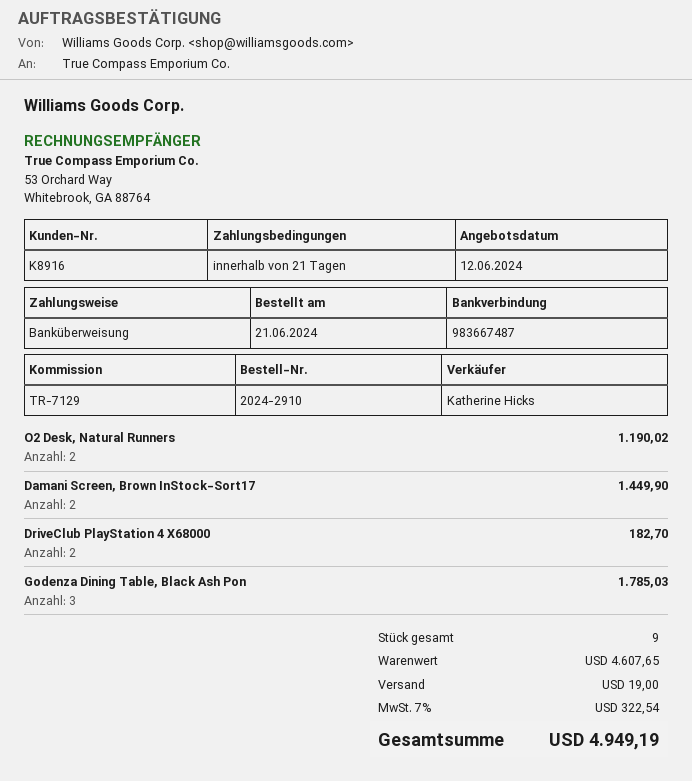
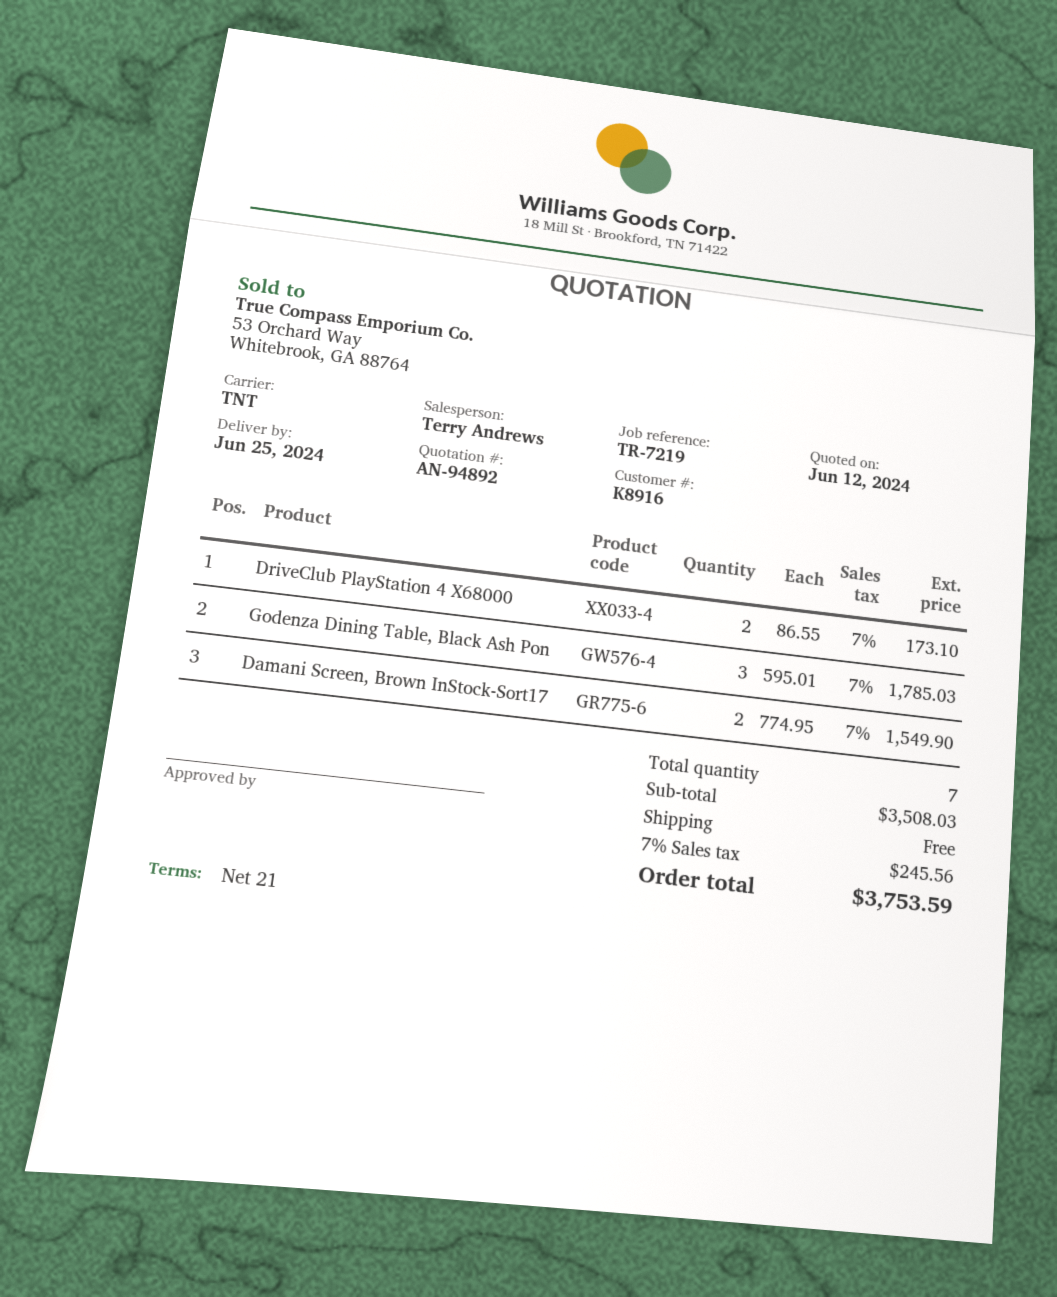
reference: TR-7129 -> TR-7219
sales rep: Katherine Hicks -> Terry Andrews
O2 Desk, Natural Runners: 2 for 1190.02 -> none
Damani Screen, Brown InStock-Sort17: 2 for 1449.90 -> 2 for 1549.90
DriveClub PlayStation 4 X68000: 2 for 182.70 -> 2 for 173.10
total quantity: 9 -> 7
subtotal: 4607.65 -> 3508.03
shipping: 19.00 -> 0.00
tax: 7% = 322.54 -> 7% = 245.56
total: 4949.19 -> 3753.59

